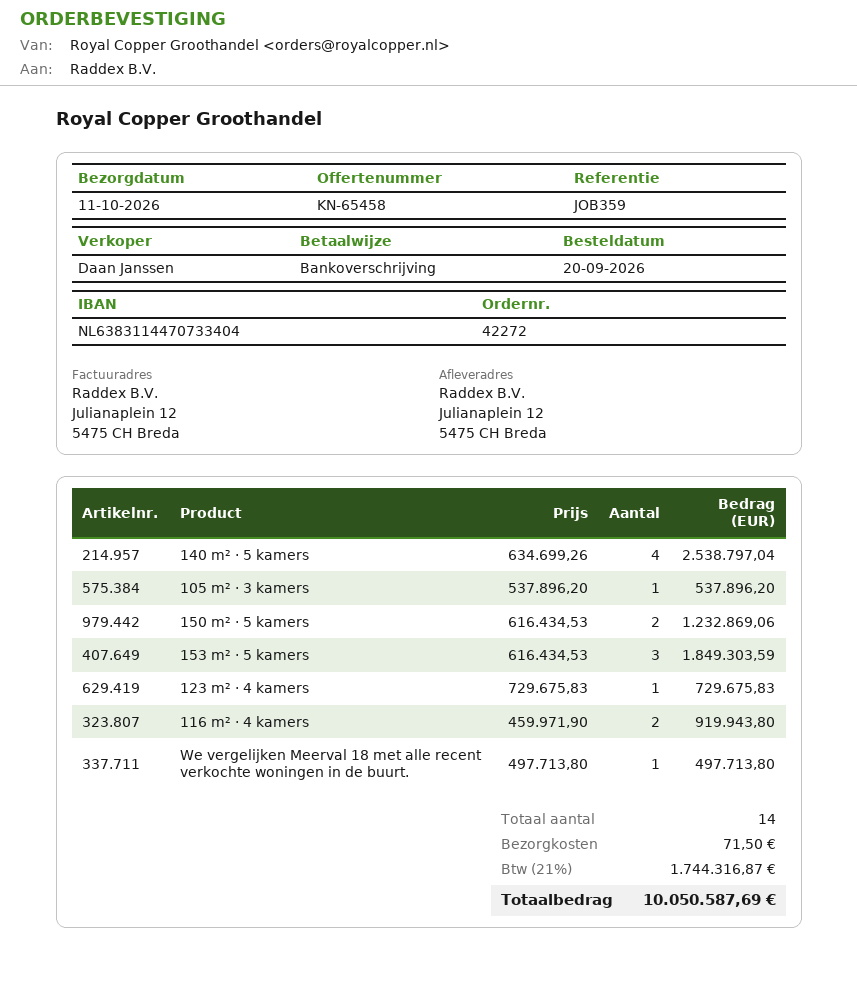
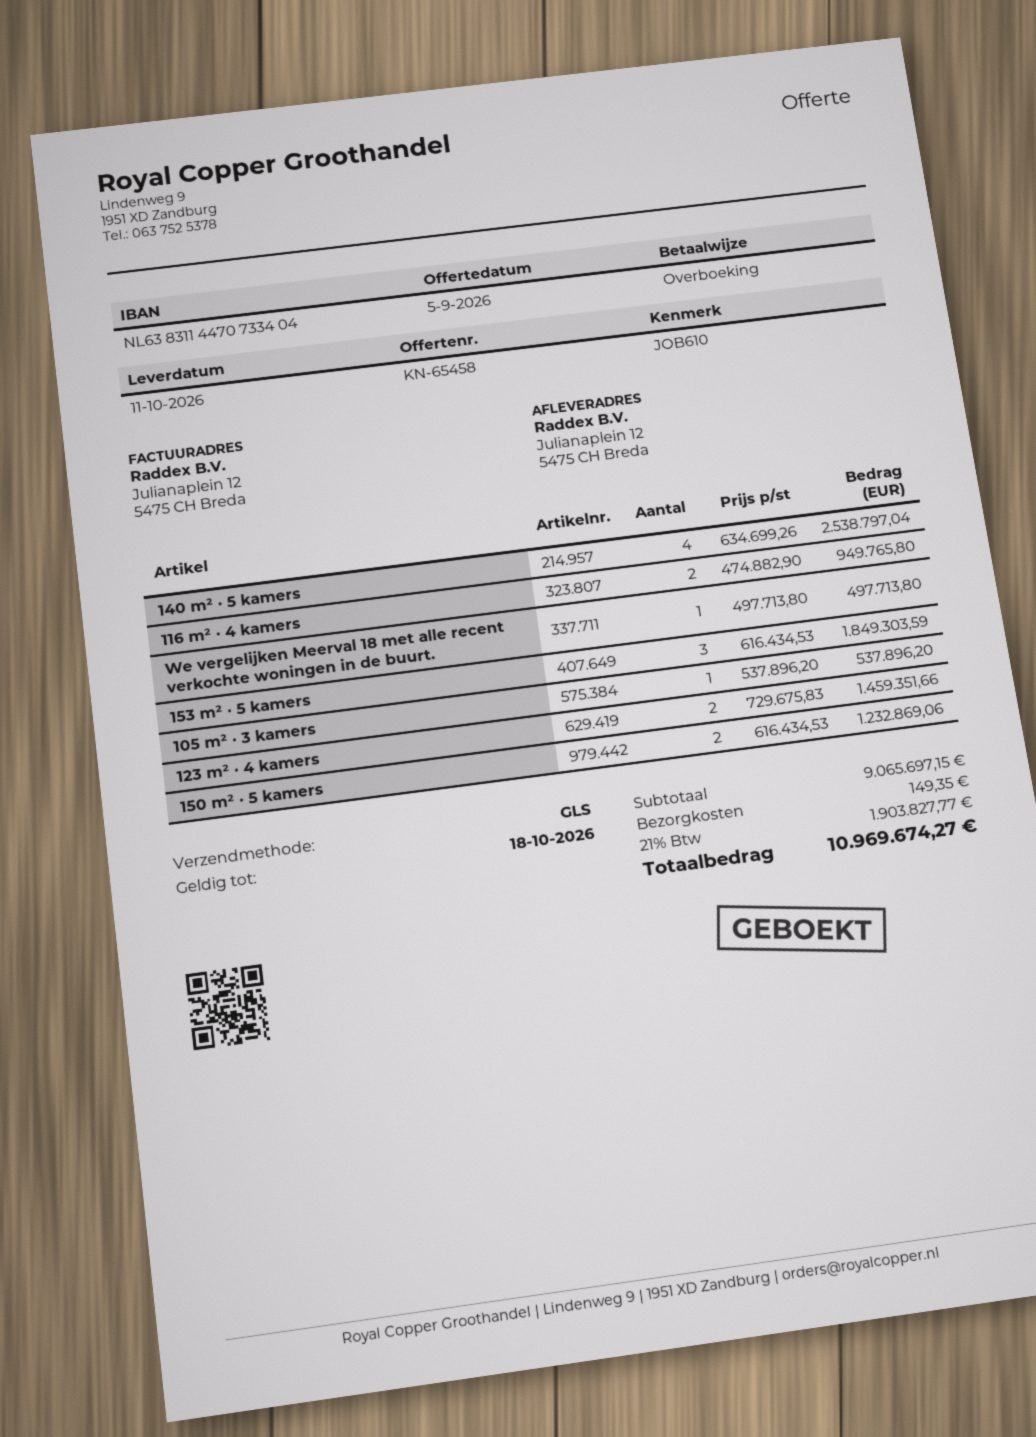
reference: JOB359 -> JOB610
123 m² · 4 kamers: 1 x 729675.83 = 729675.83 -> 2 x 729675.83 = 1459351.66
116 m² · 4 kamers: 2 x 459971.90 = 919943.80 -> 2 x 474882.90 = 949765.80
shipping: 71.50 -> 149.35
tax: 21% = 1744316.87 -> 21% = 1903827.77
total: 10050587.69 -> 10969674.27

